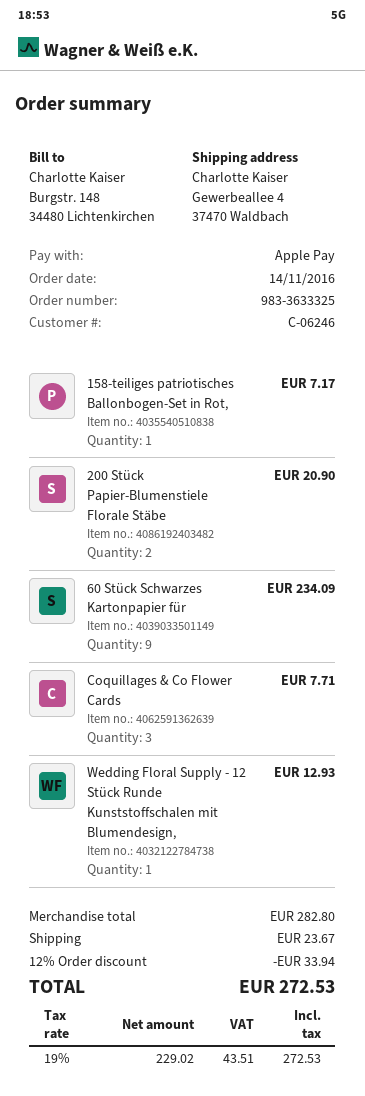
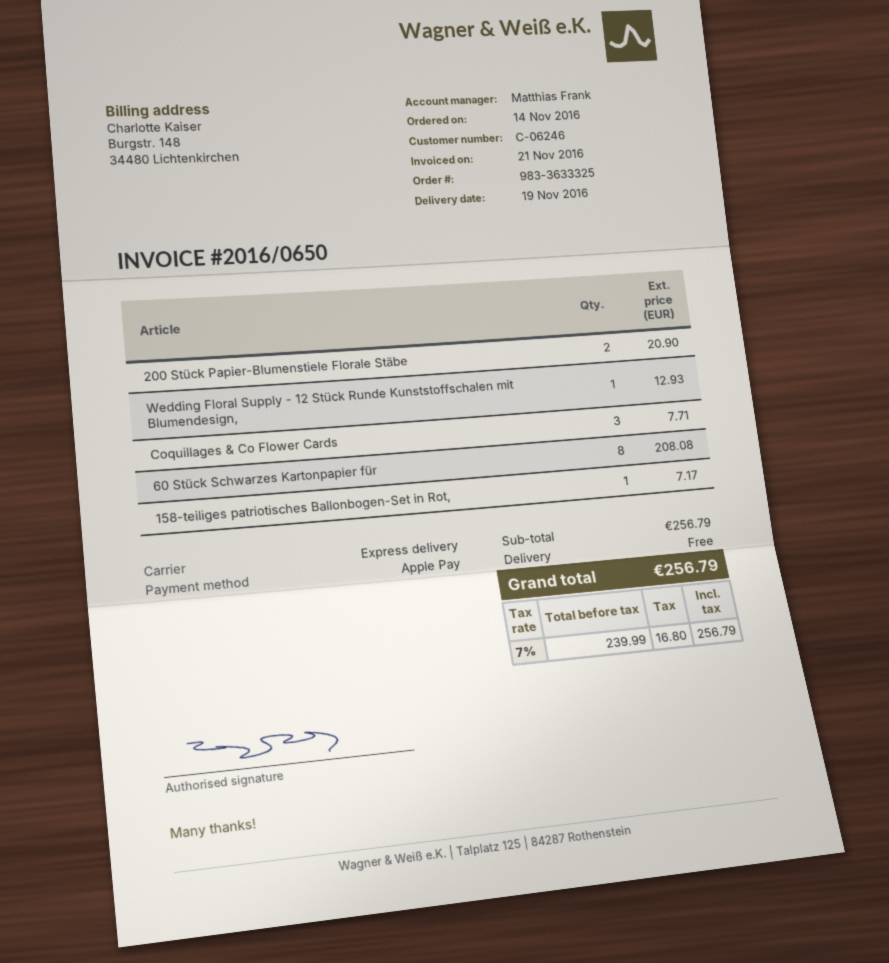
60 Stück Schwarzes Kartonpapier für: 9 for 234.09 -> 8 for 208.08
subtotal: 282.80 -> 256.79
discount: 12% = 33.94 -> none
shipping: 23.67 -> 0.00
net: 229.02 -> 239.99
tax: 19% = 43.51 -> 7% = 16.80
total: 272.53 -> 256.79

